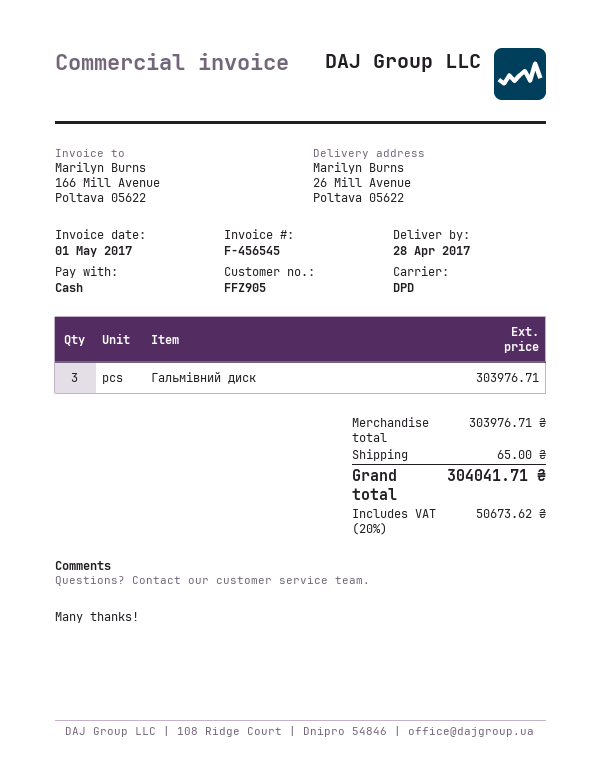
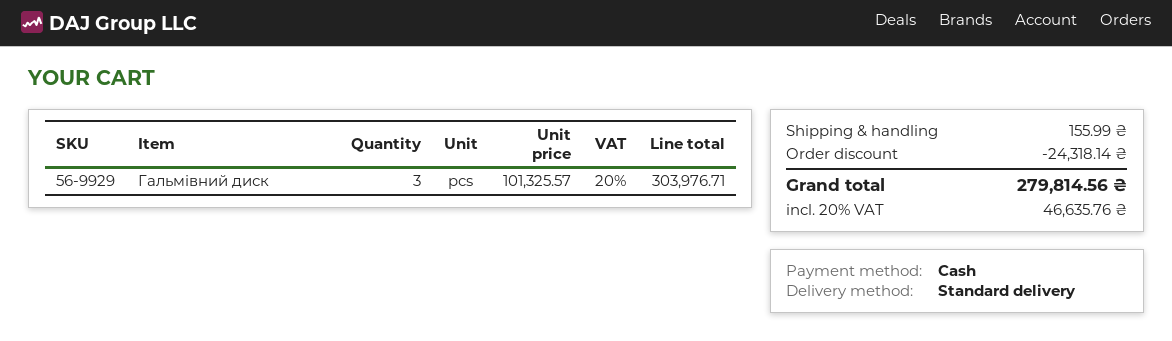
shipping method: DPD -> standard
discount: none -> 24318.14
shipping: 65.00 -> 155.99
tax: 20% = 50673.62 -> 20% = 46635.76
total: 304041.71 -> 279814.56

